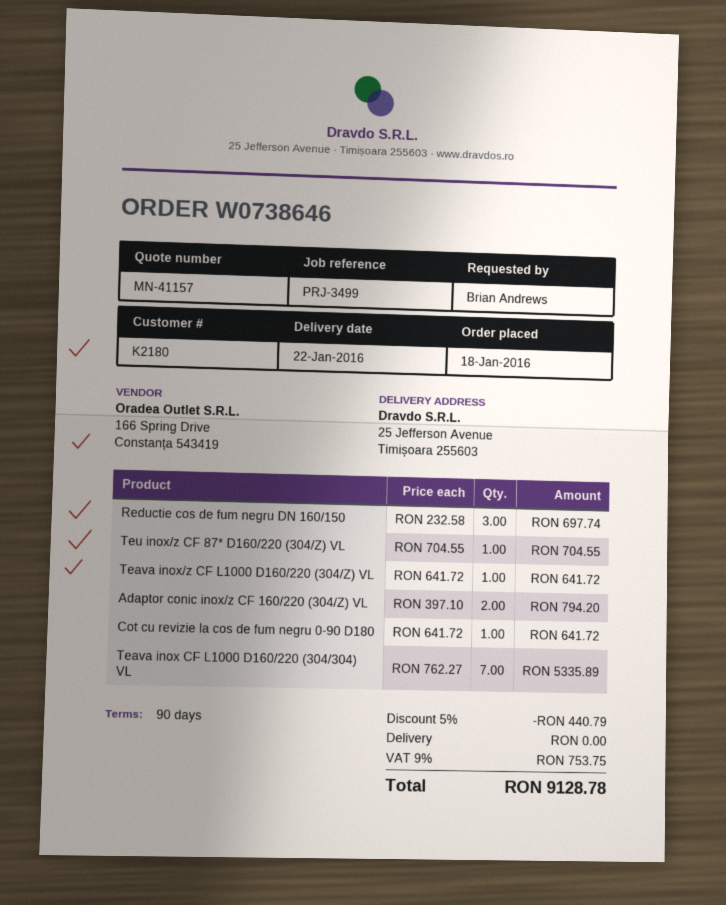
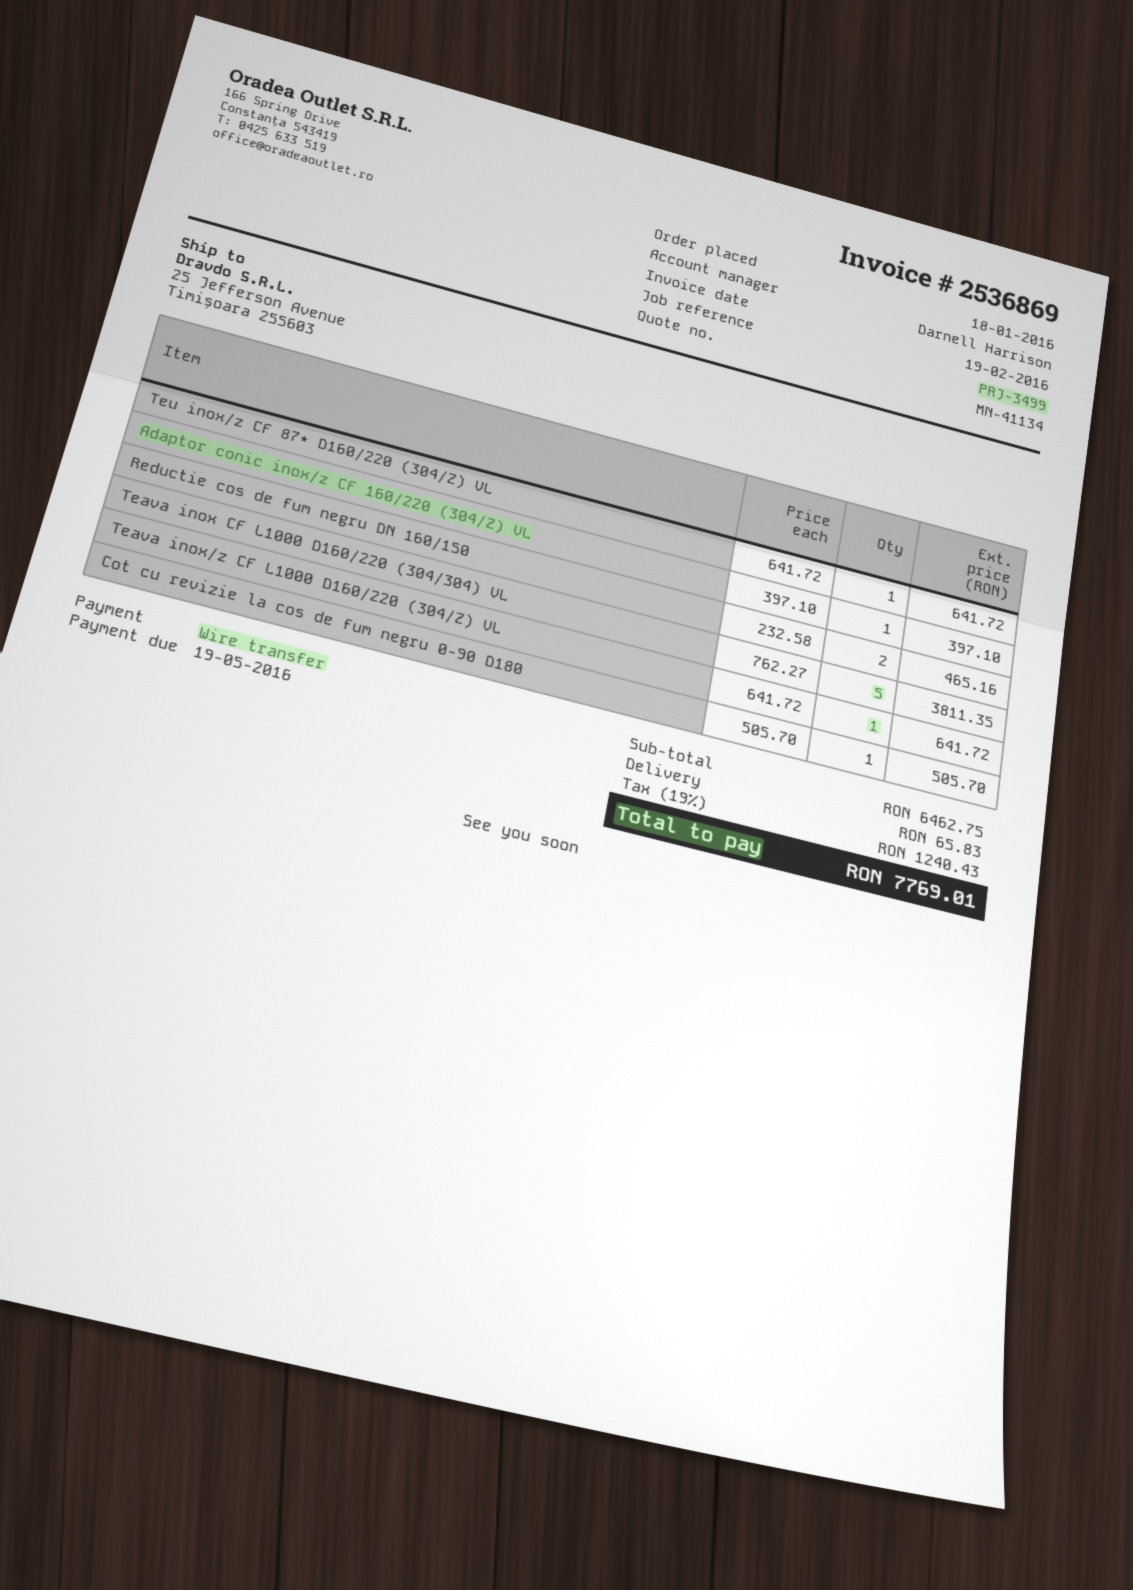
quote number: MN-41157 -> MN-41134
Reductie cos de fum negru DN 160/150: 3 x 232.58 = 697.74 -> 2 x 232.58 = 465.16
Teu inox/z CF 87* D160/220 (304/Z) VL: 1 x 704.55 = 704.55 -> 1 x 641.72 = 641.72
Adaptor conic inox/z CF 160/220 (304/Z) VL: 2 x 397.10 = 794.20 -> 1 x 397.10 = 397.10
Cot cu revizie la cos de fum negru 0-90 D180: 1 x 641.72 = 641.72 -> 1 x 505.70 = 505.70
Teava inox CF L1000 D160/220 (304/304) VL: 7 x 762.27 = 5335.89 -> 5 x 762.27 = 3811.35
discount: 5% = 440.79 -> none
shipping: 0.00 -> 65.83
tax: 9% = 753.75 -> 19% = 1240.43
total: 9128.78 -> 7769.01

